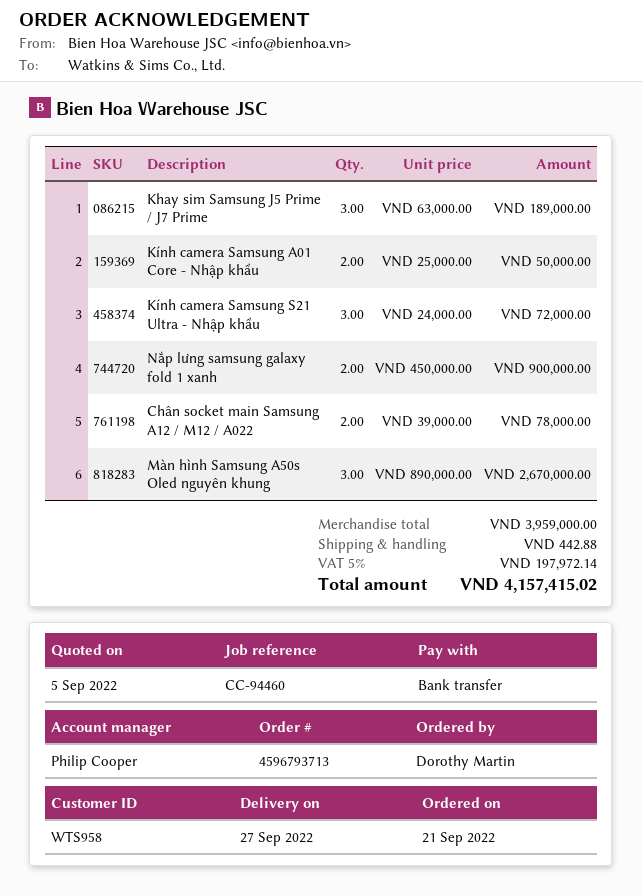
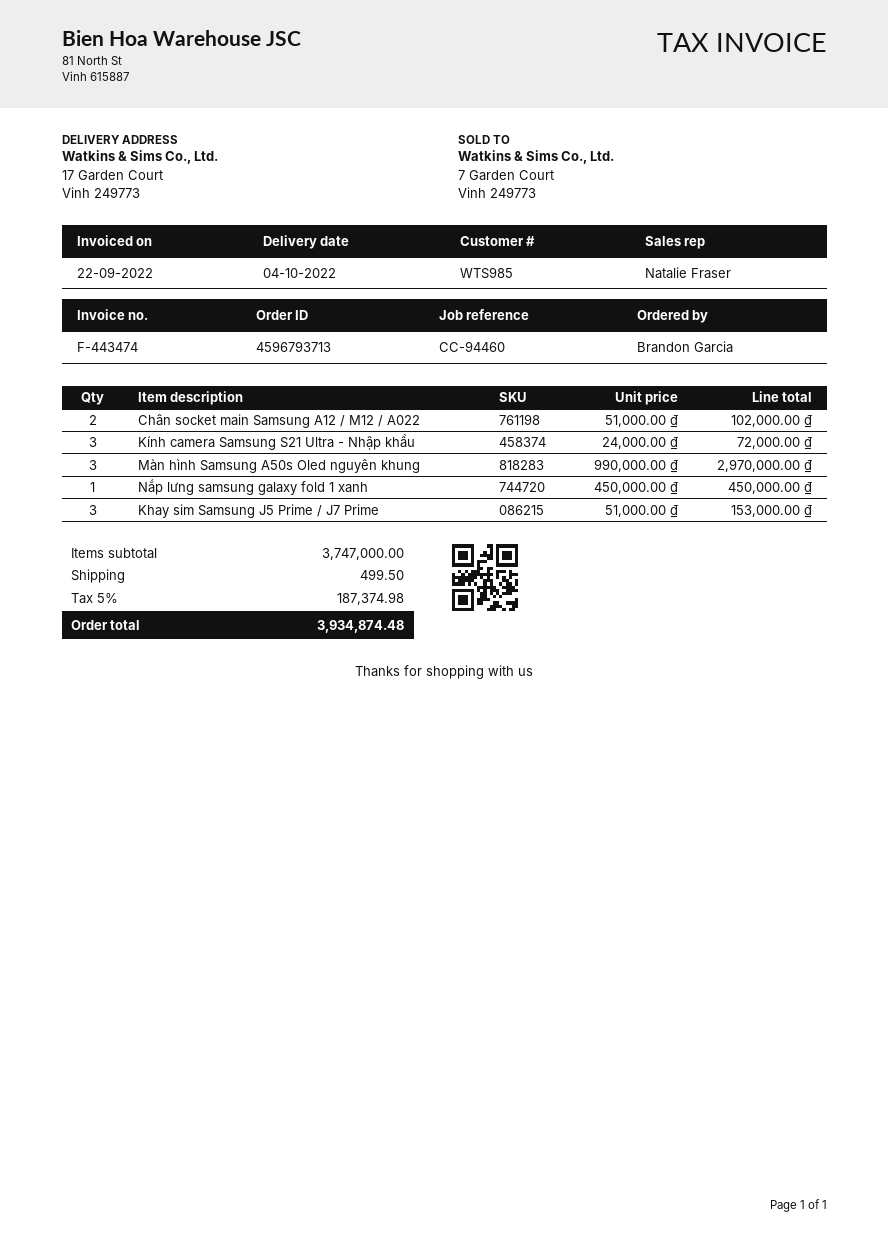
delivery date: 2022-09-27 -> 2022-10-04
customer number: WTS958 -> WTS985
ordered by: Dorothy Martin -> Brandon Garcia
sales rep: Philip Cooper -> Natalie Fraser
Khay sim Samsung J5 Prime / J7 Prime: 3 x 63000.00 = 189000.00 -> 3 x 51000.00 = 153000.00
Kính camera Samsung A01 Core - Nhập khẩu: 2 x 25000.00 = 50000.00 -> none
Nắp lưng samsung galaxy fold 1 xanh: 2 x 450000.00 = 900000.00 -> 1 x 450000.00 = 450000.00
Chân socket main Samsung A12 / M12 / A022: 2 x 39000.00 = 78000.00 -> 2 x 51000.00 = 102000.00
Màn hình Samsung A50s Oled nguyên khung: 3 x 890000.00 = 2670000.00 -> 3 x 990000.00 = 2970000.00
subtotal: 3959000.00 -> 3747000.00
shipping: 442.88 -> 499.50
tax: 5% = 197972.14 -> 5% = 187374.98
total: 4157415.02 -> 3934874.48

